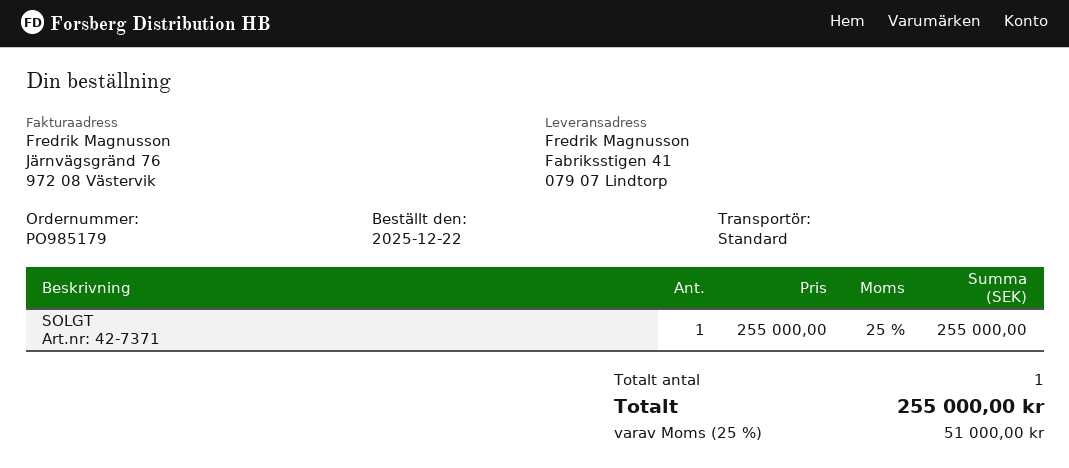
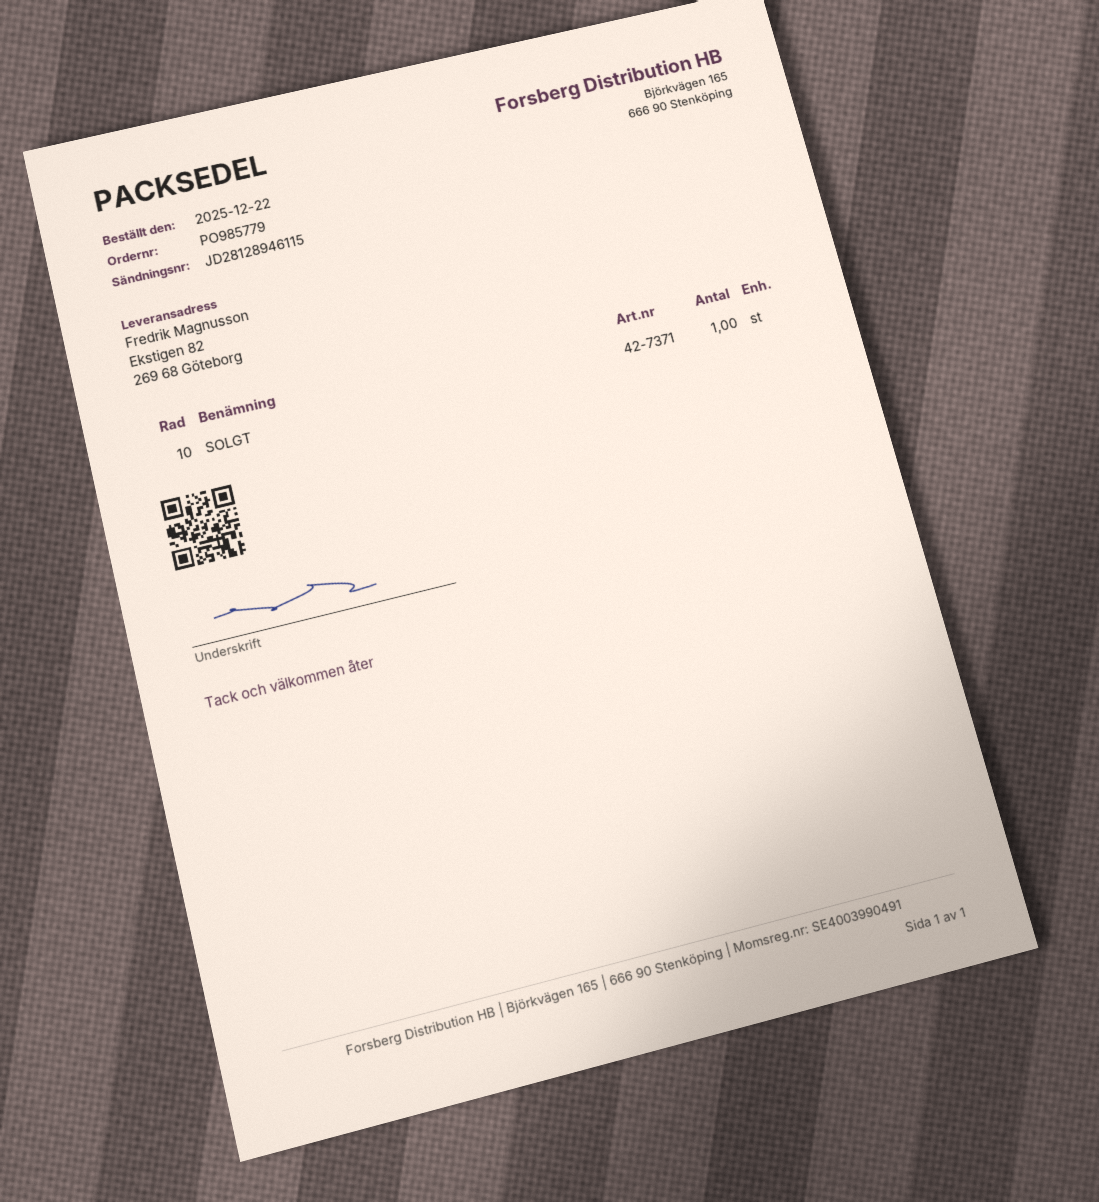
order number: PO985179 -> PO985779
ship to: Fabriksstigen 41, 079 07 Lindtorp -> Ekstigen 82, 269 68 Göteborg

